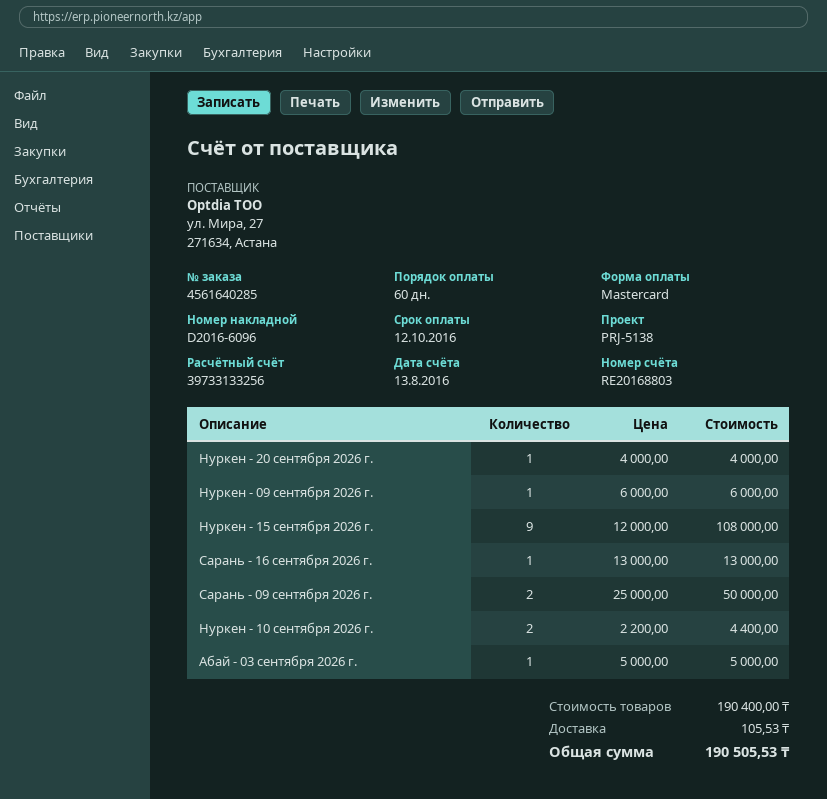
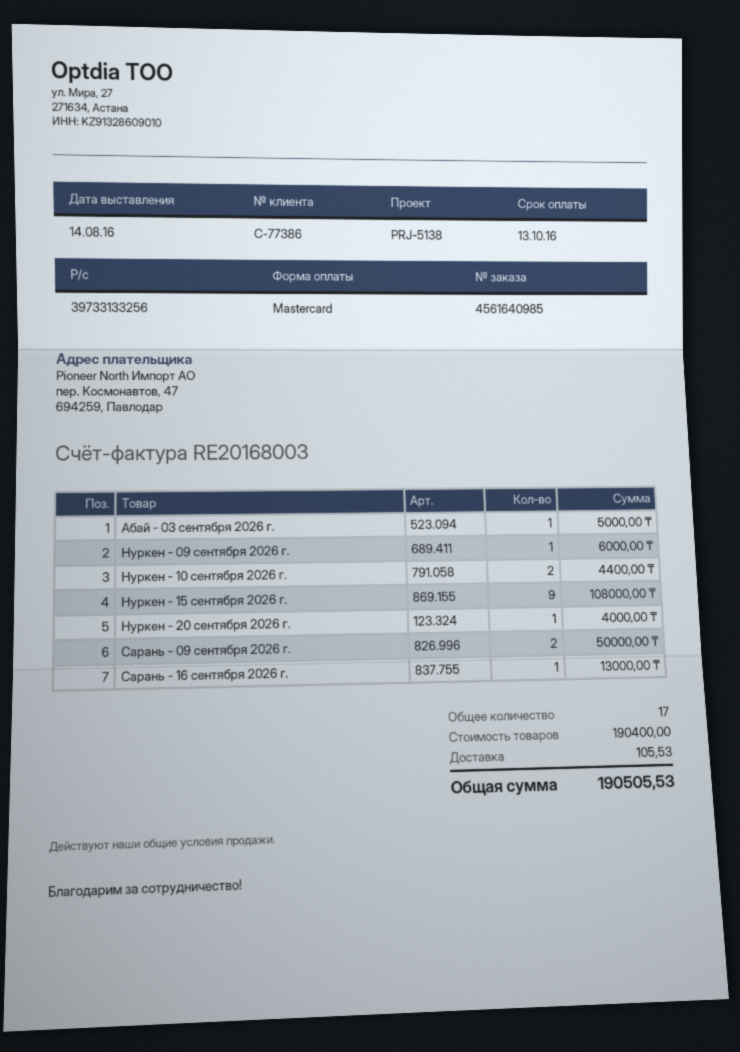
order number: 4561640285 -> 4561640985
invoice number: RE20168803 -> RE20168003
invoice date: 2016-08-13 -> 2016-08-14
due date: 2016-10-12 -> 2016-10-13

